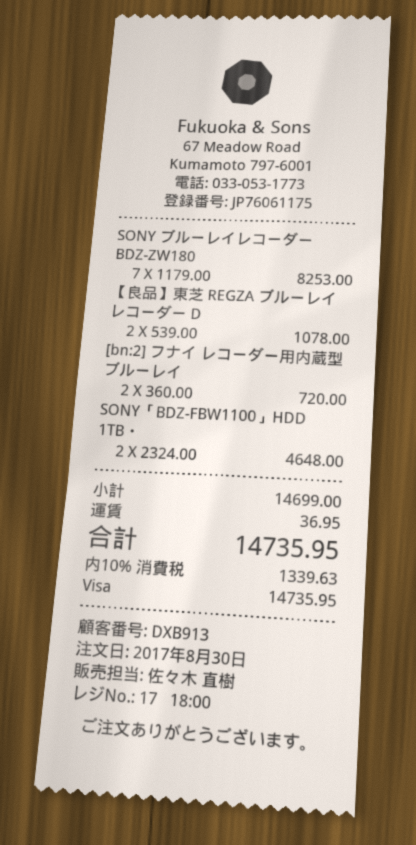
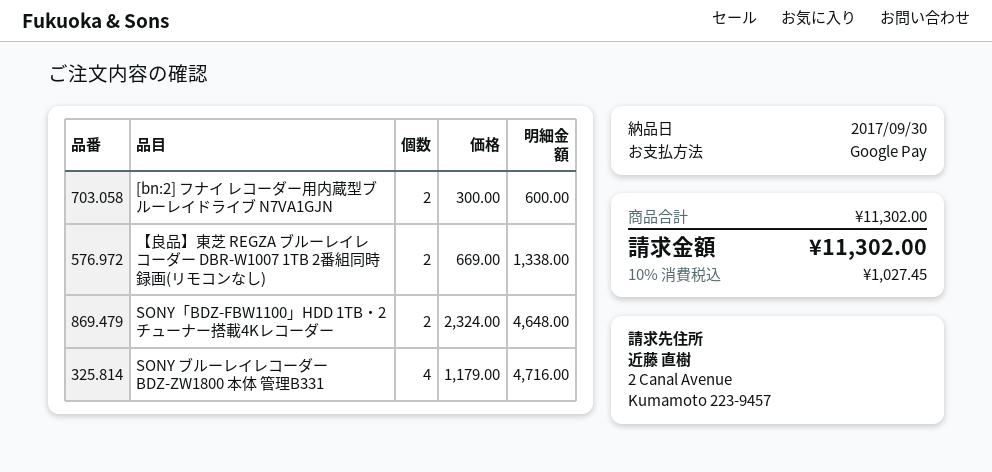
payment method: Visa -> Google Pay
SONY ブルーレイレコーダー BDZ-ZW180: 7 x 1179.00 = 8253.00 -> 4 x 1179.00 = 4716.00
【良品】東芝 REGZA ブルーレイレコーダー D: 2 x 539.00 = 1078.00 -> 2 x 669.00 = 1338.00
[bn:2] フナイ レコーダー用内蔵型ブルーレイ: 2 x 360.00 = 720.00 -> 2 x 300.00 = 600.00
subtotal: 14699.00 -> 11302.00
shipping: 36.95 -> none
tax: 10% = 1339.63 -> 10% = 1027.45
total: 14735.95 -> 11302.00

